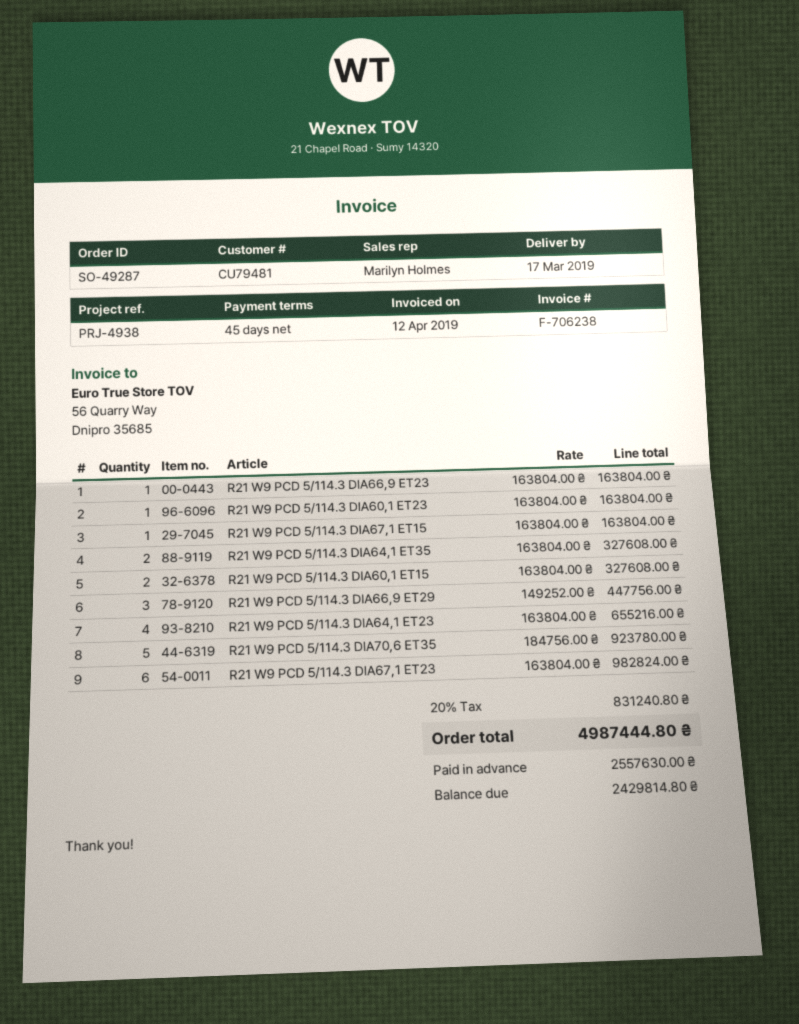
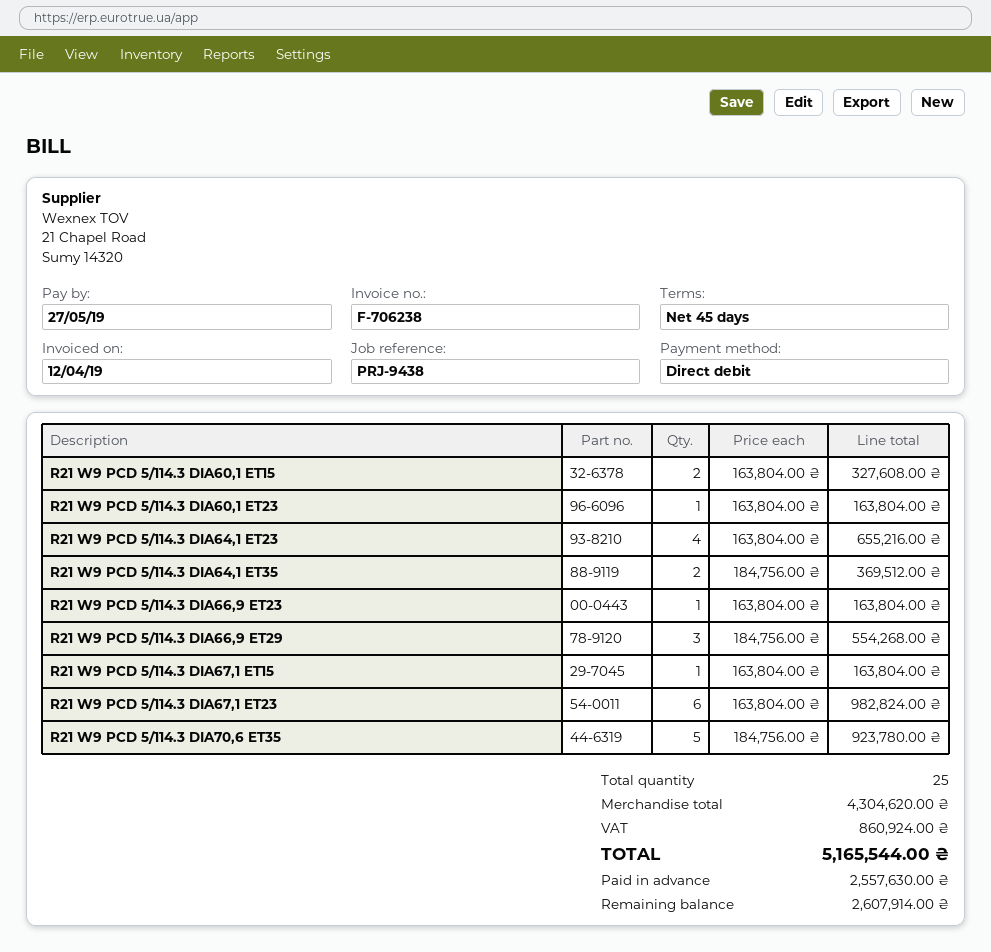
reference: PRJ-4938 -> PRJ-9438
R21 W9 PCD 5/114.3 DIA64,1 ET35: 2 x 163804.00 = 327608.00 -> 2 x 184756.00 = 369512.00
R21 W9 PCD 5/114.3 DIA66,9 ET29: 3 x 149252.00 = 447756.00 -> 3 x 184756.00 = 554268.00
tax: 831240.80 -> 860924.00
total: 4987444.80 -> 5165544.00
balance: 2429814.80 -> 2607914.00

